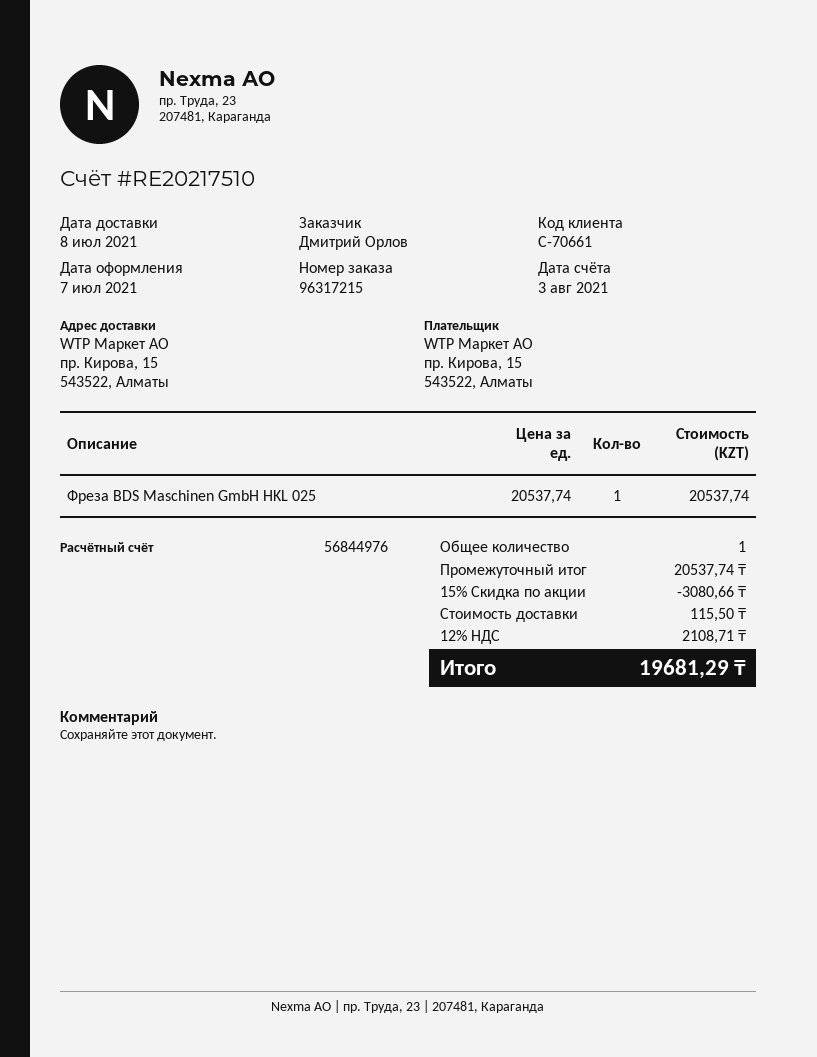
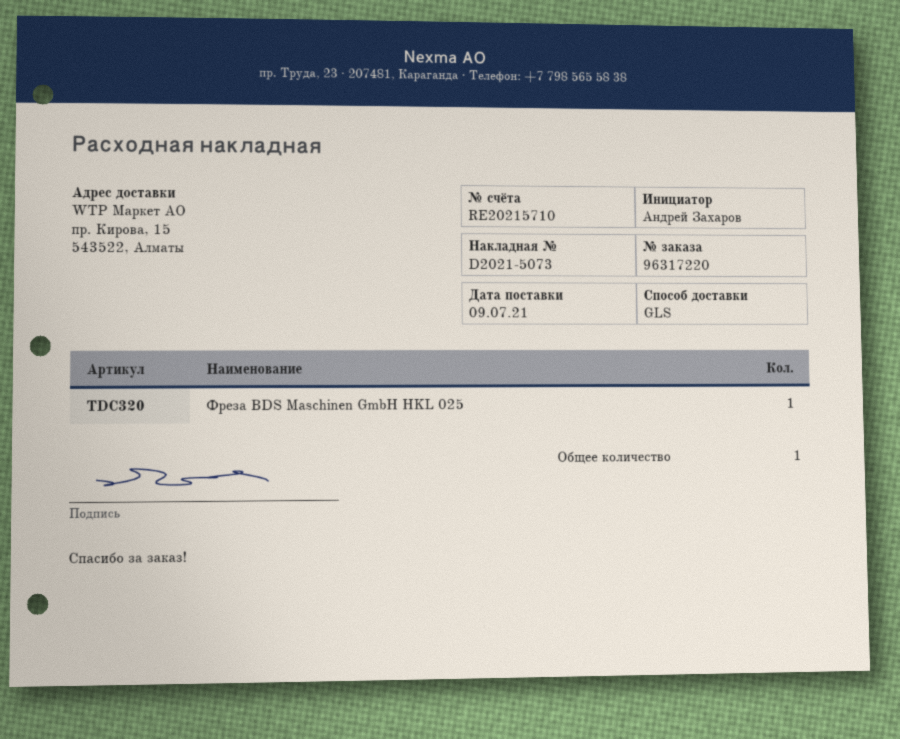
order number: 96317215 -> 96317220
delivery date: 2021-07-08 -> 2021-07-09
invoice number: RE20217510 -> RE20215710
ordered by: Дмитрий Орлов -> Андрей Захаров

